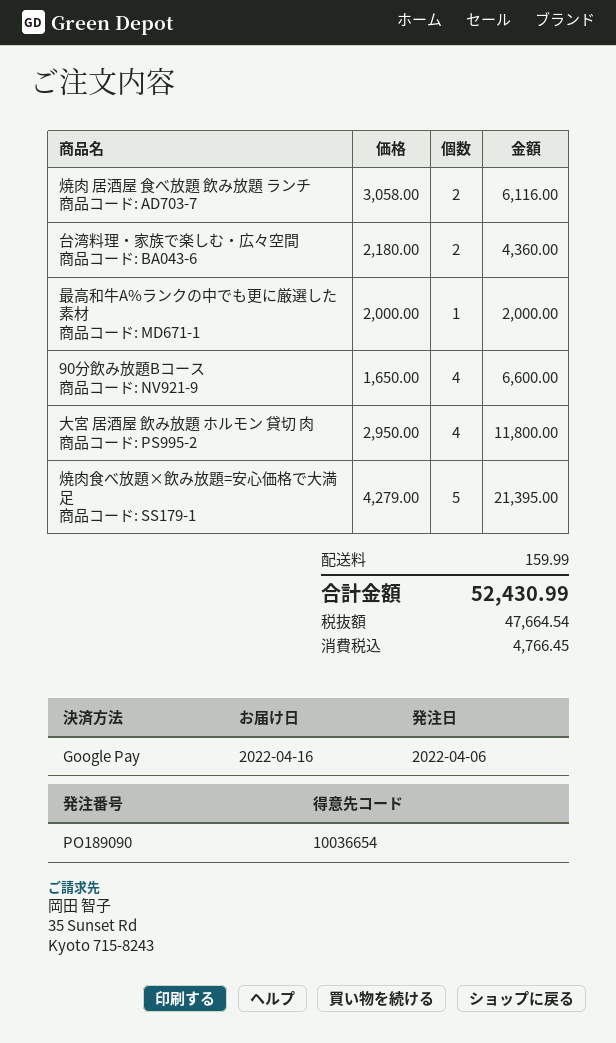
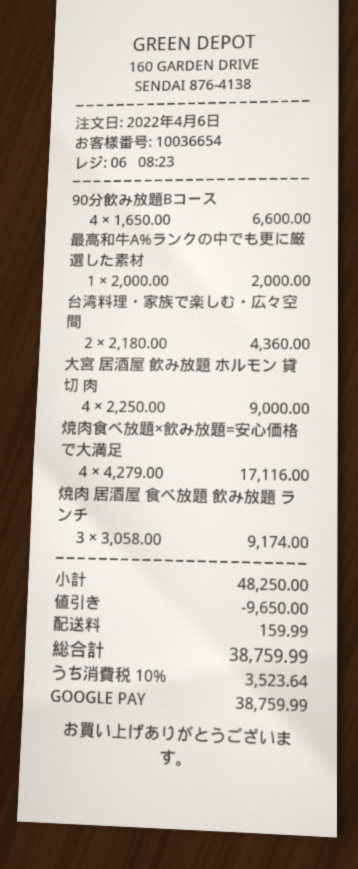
焼肉 居酒屋 食べ放題 飲み放題 ランチ: 2 x 3058.00 = 6116.00 -> 3 x 3058.00 = 9174.00
大宮 居酒屋 飲み放題 ホルモン 貸切 肉: 4 x 2950.00 = 11800.00 -> 4 x 2250.00 = 9000.00
焼肉食べ放題×飲み放題=安心価格で大満足: 5 x 4279.00 = 21395.00 -> 4 x 4279.00 = 17116.00
discount: none -> 9650.00
tax: 4766.45 -> 3523.64
total: 52430.99 -> 38759.99

